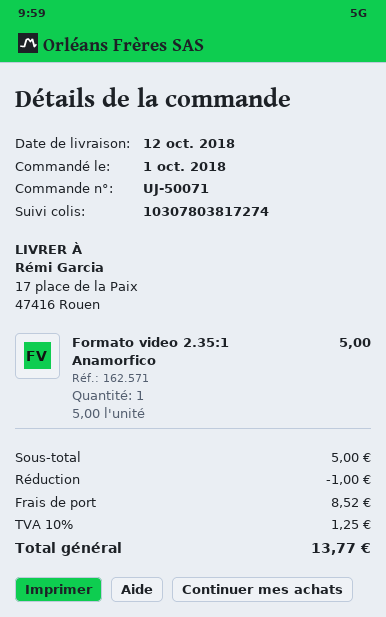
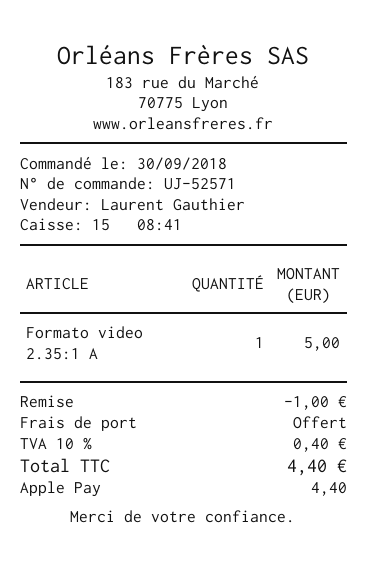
order number: UJ-50071 -> UJ-52571
order date: 2018-10-01 -> 2018-09-30
shipping: 8.52 -> 0.00
tax: 10% = 1.25 -> 10% = 0.40
total: 13.77 -> 4.40

